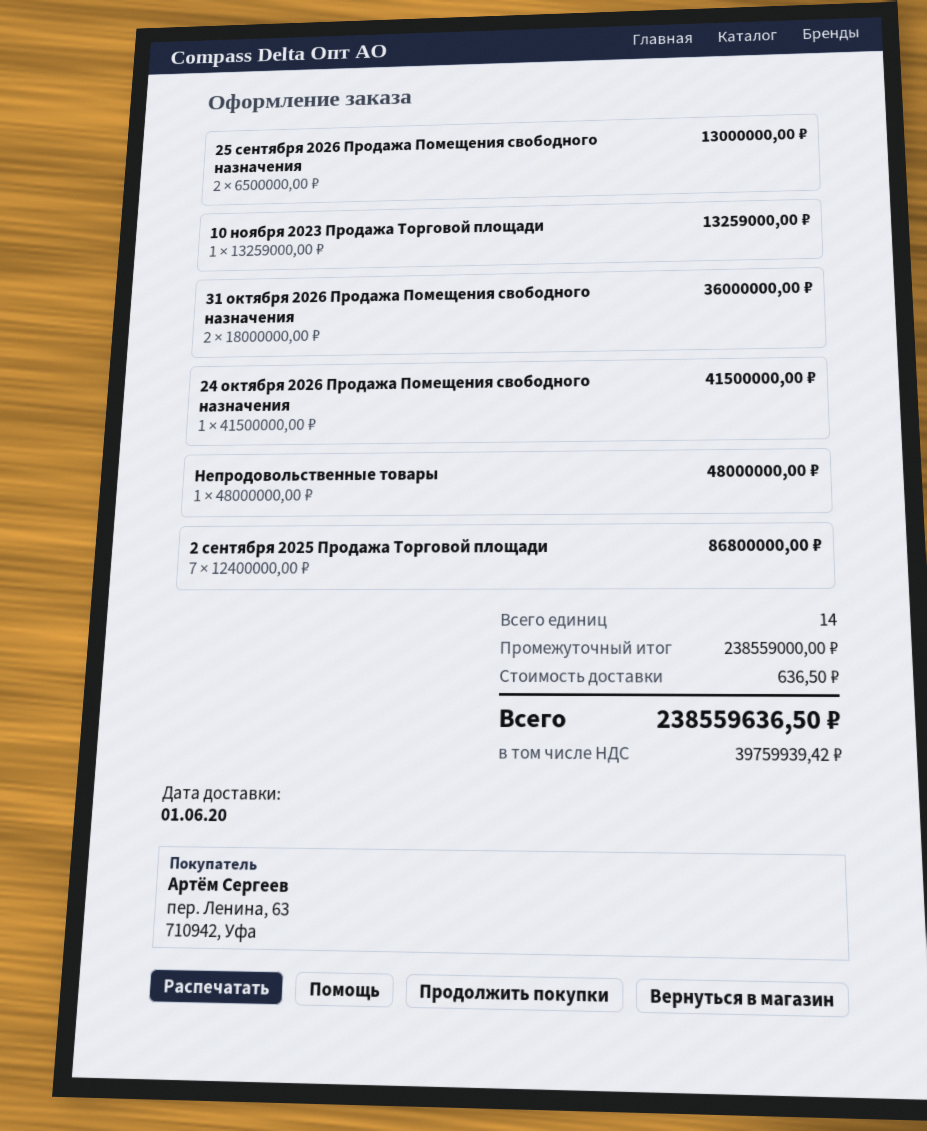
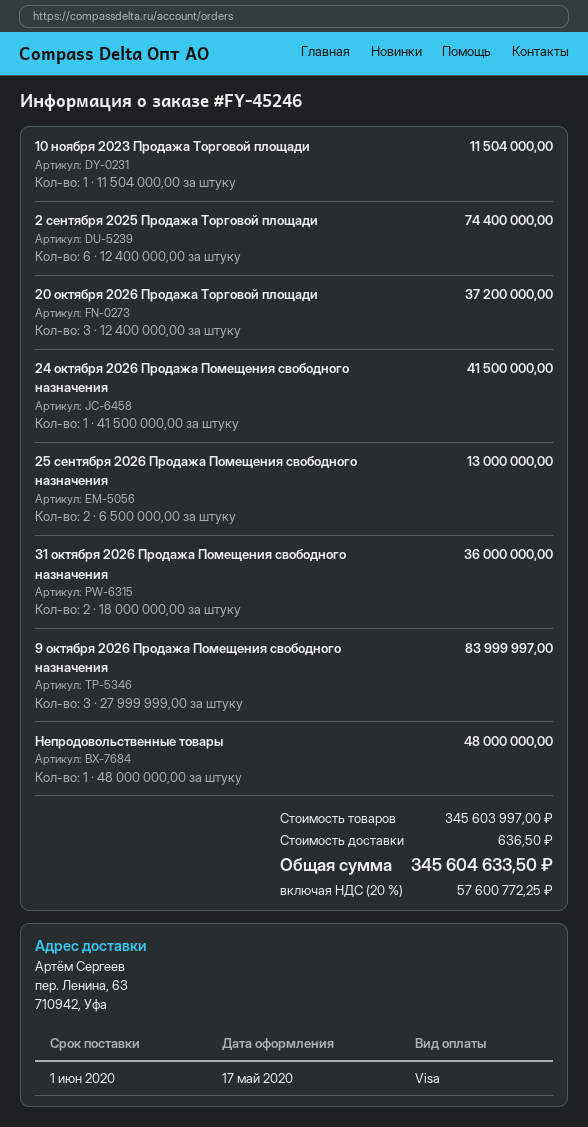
10 ноября 2023 Продажа Торговой площади: 1 x 13259000.00 = 13259000.00 -> 1 x 11504000.00 = 11504000.00
2 сентября 2025 Продажа Торговой площади: 7 x 12400000.00 = 86800000.00 -> 6 x 12400000.00 = 74400000.00
20 октября 2026 Продажа Торговой площади: none -> 3 x 12400000.00 = 37200000.00
9 октября 2026 Продажа Помещения свободного назначения: none -> 3 x 27999999.00 = 83999997.00
subtotal: 238559000.00 -> 345603997.00
tax: 39759939.42 -> 57600772.25
total: 238559636.50 -> 345604633.50

